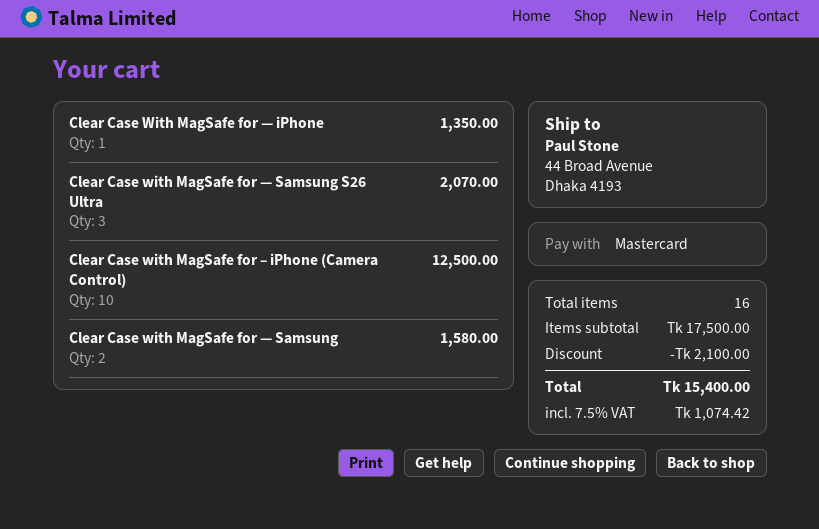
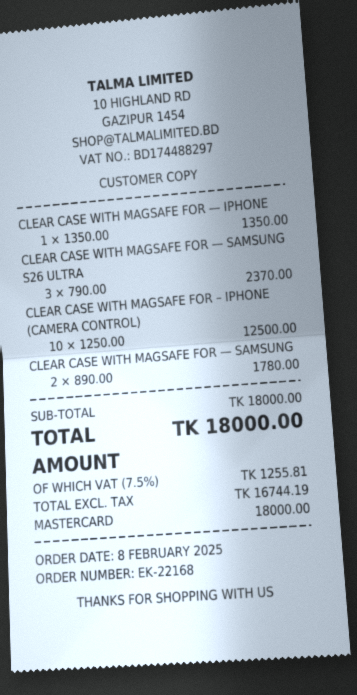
Clear Case with MagSafe for — Samsung S26 Ultra: 3 for 2070.00 -> 3 for 2370.00
Clear Case with MagSafe for — Samsung: 2 for 1580.00 -> 2 for 1780.00
subtotal: 17500.00 -> 18000.00
discount: 2100.00 -> none
tax: 7.5% = 1074.42 -> 7.5% = 1255.81
total: 15400.00 -> 18000.00

